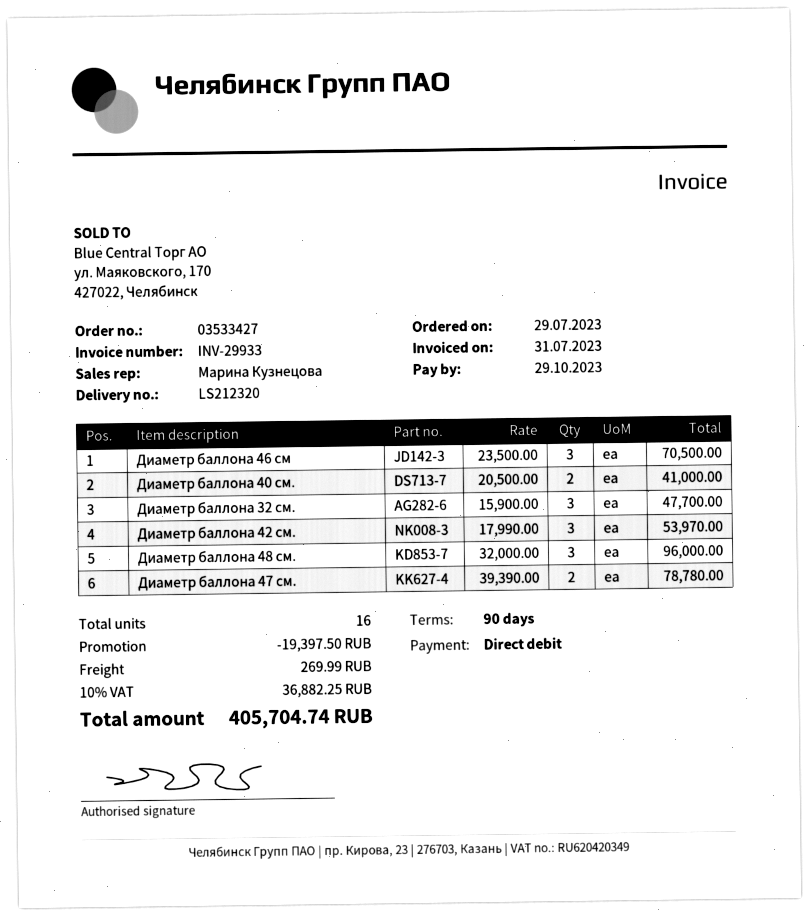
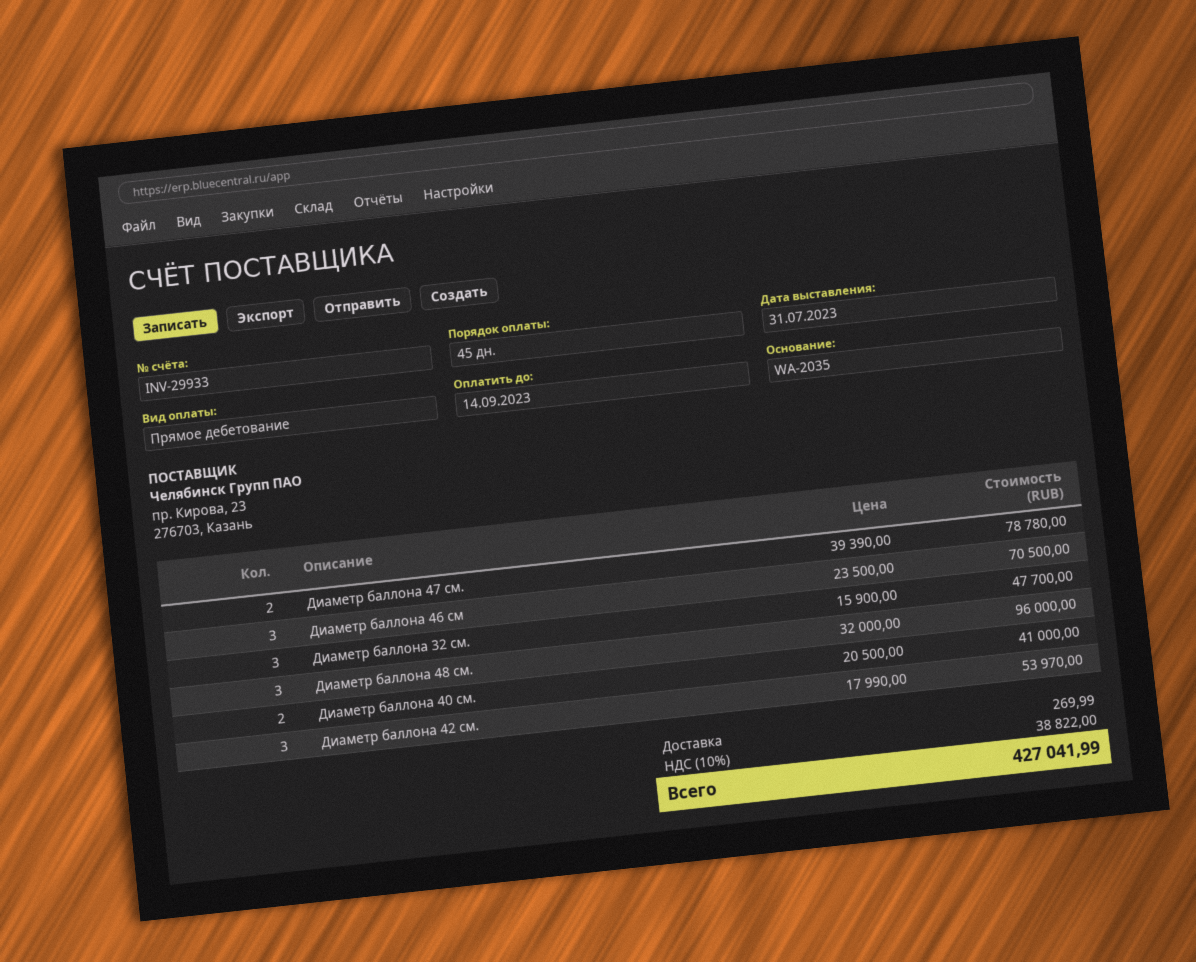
payment terms: 90 days -> 45 days
due date: 2023-10-29 -> 2023-09-14
discount: 19397.50 -> none
tax: 10% = 36882.25 -> 10% = 38822.00
total: 405704.74 -> 427041.99

